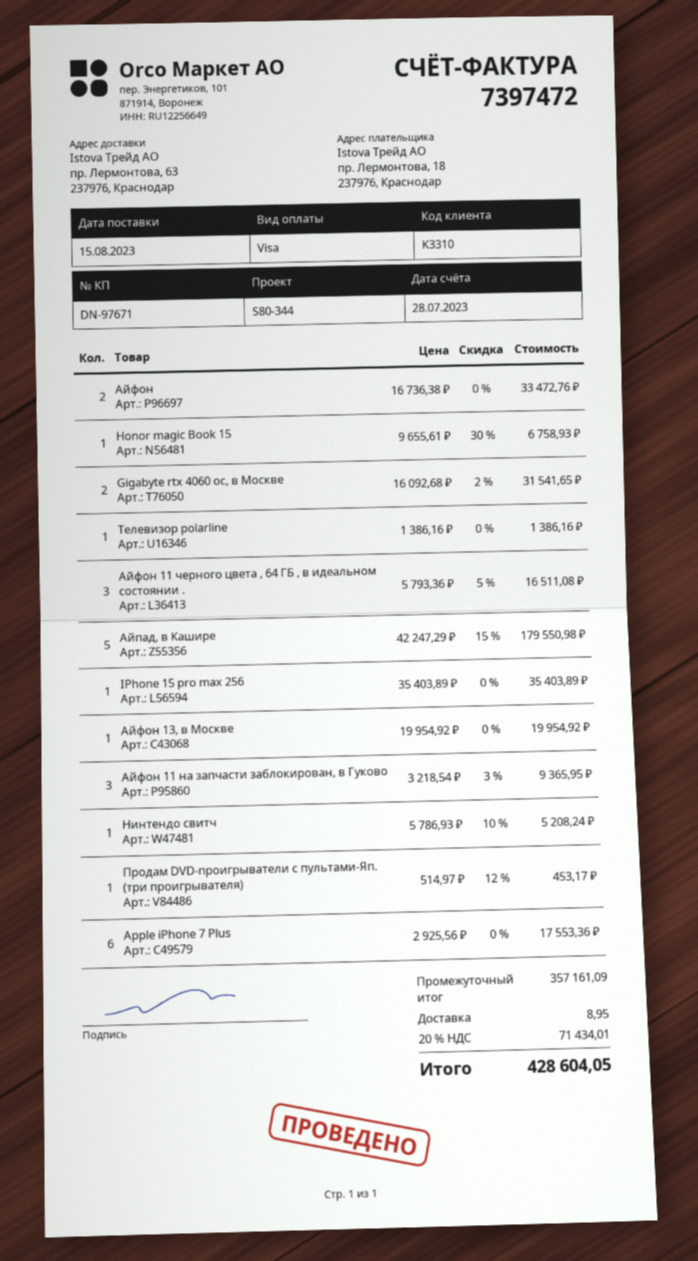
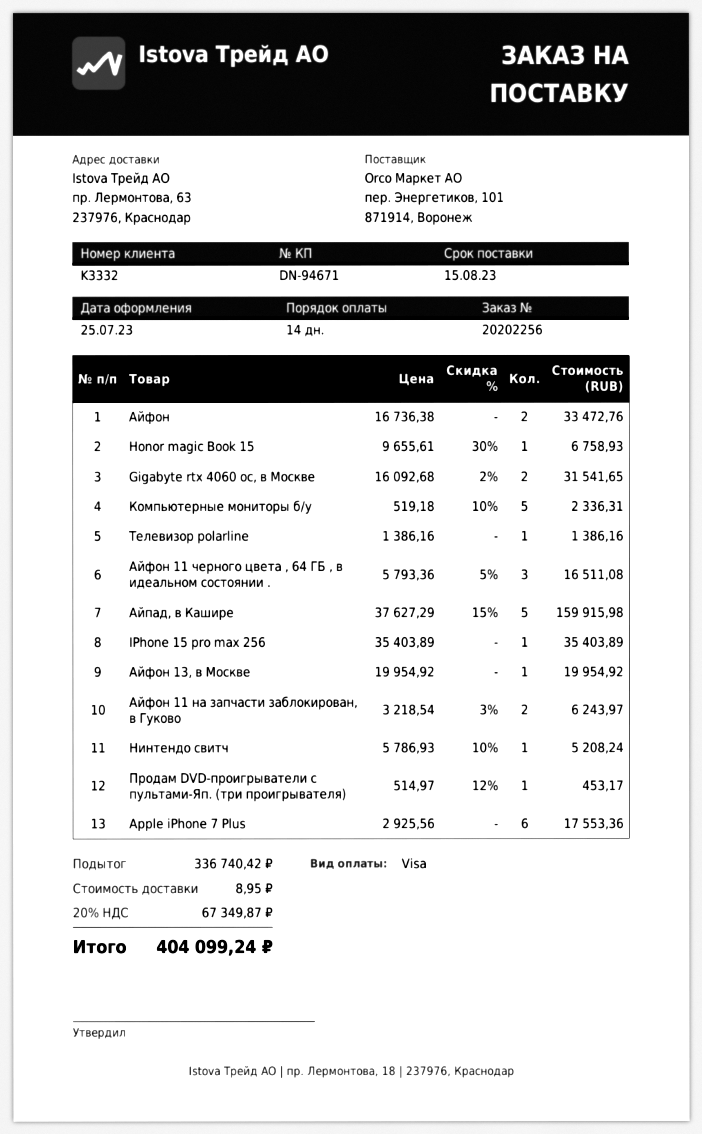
quote number: DN-97671 -> DN-94671
customer number: K3310 -> K3332
Айпад, в Кашире: 5 x 42247.29 - 15% = 179550.98 -> 5 x 37627.29 - 15% = 159915.98
Айфон 11 на запчасти заблокирован, в Гуково: 3 x 3218.54 - 3% = 9365.95 -> 2 x 3218.54 - 3% = 6243.97
Компьютерные мониторы б/у: none -> 5 x 519.18 - 10% = 2336.31
subtotal: 357161.09 -> 336740.42
tax: 20% = 71434.01 -> 20% = 67349.87
total: 428604.05 -> 404099.24

